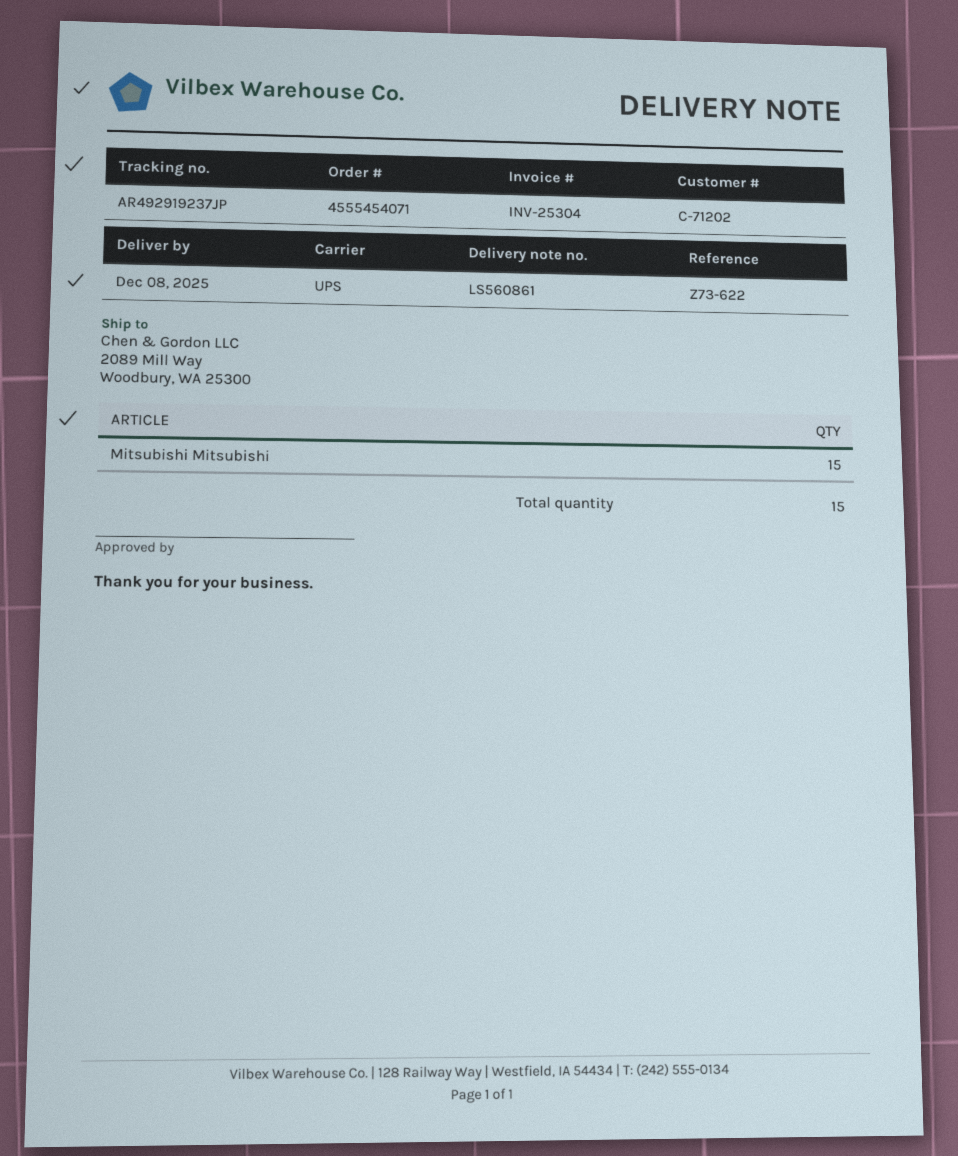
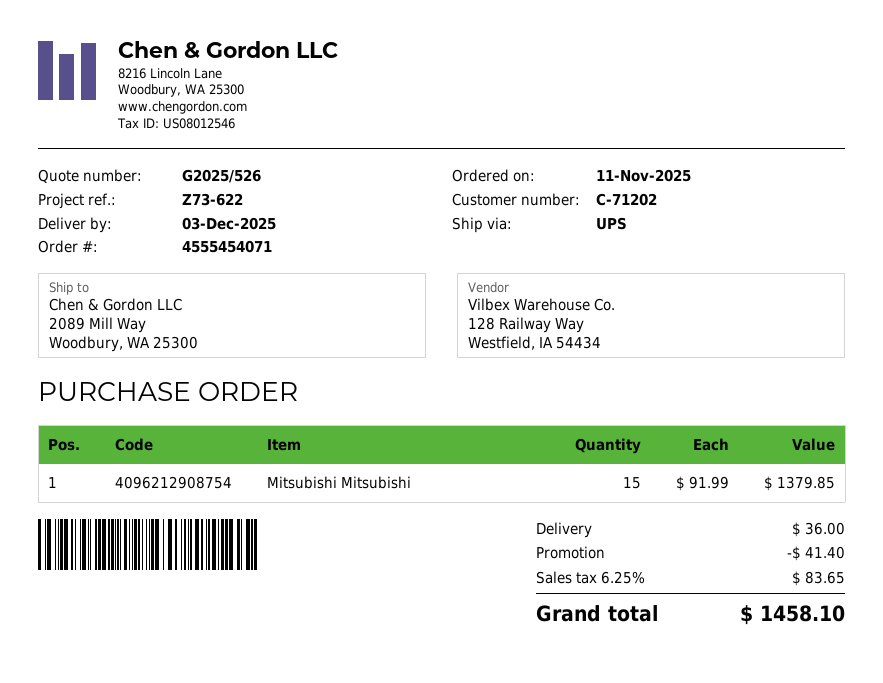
delivery date: 2025-12-08 -> 2025-12-03

